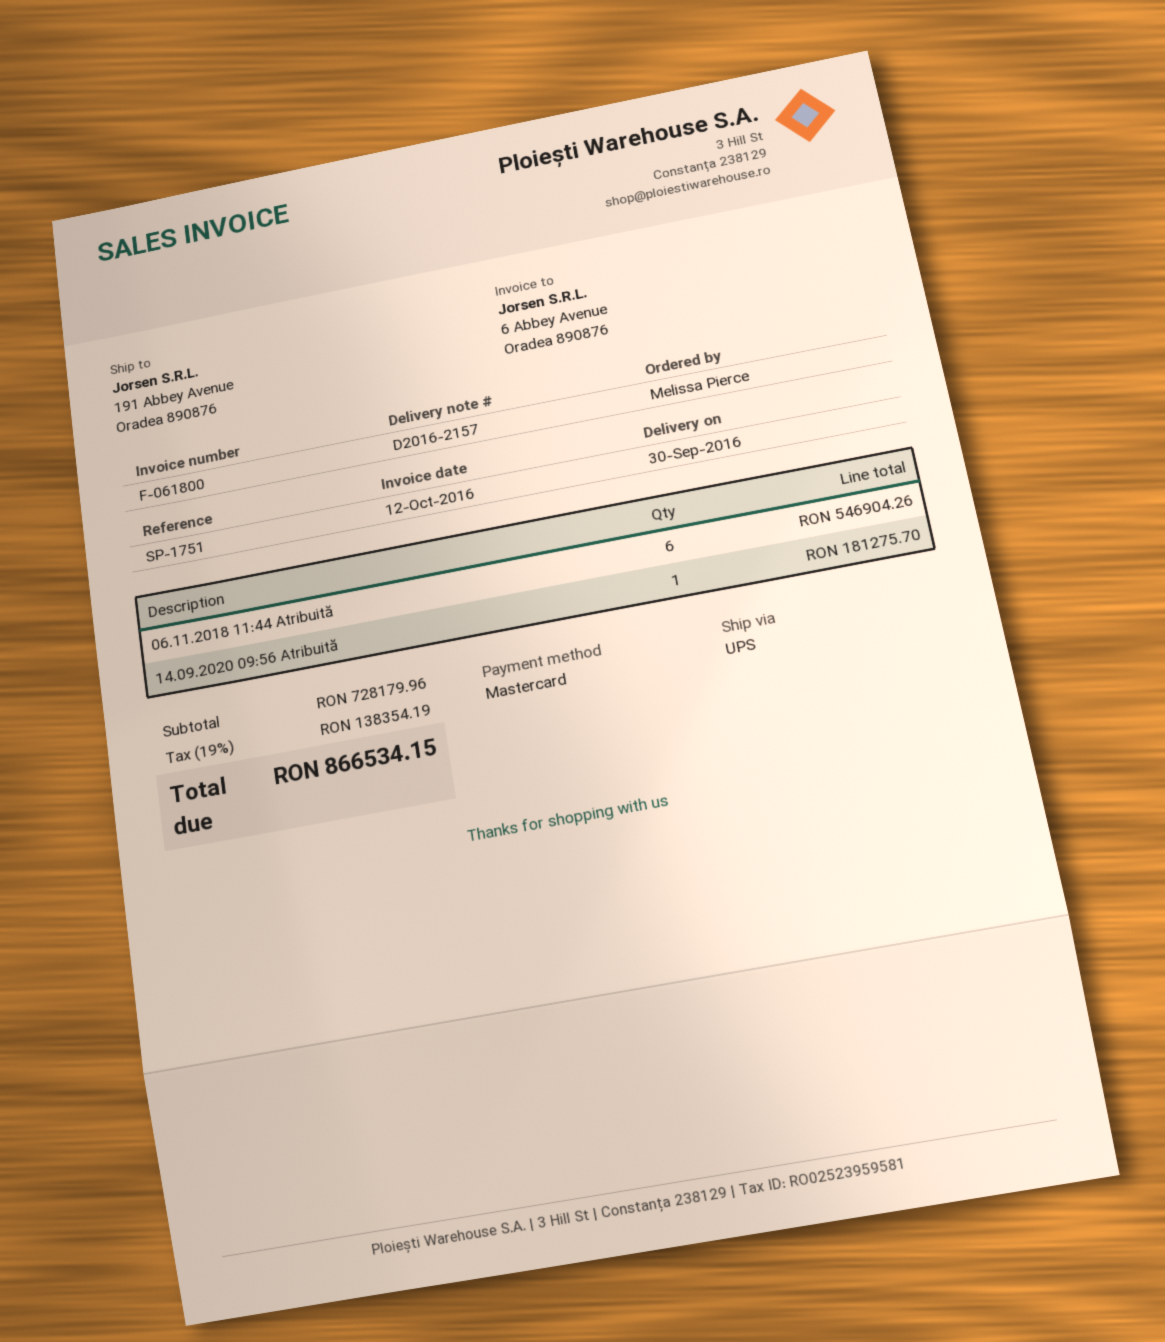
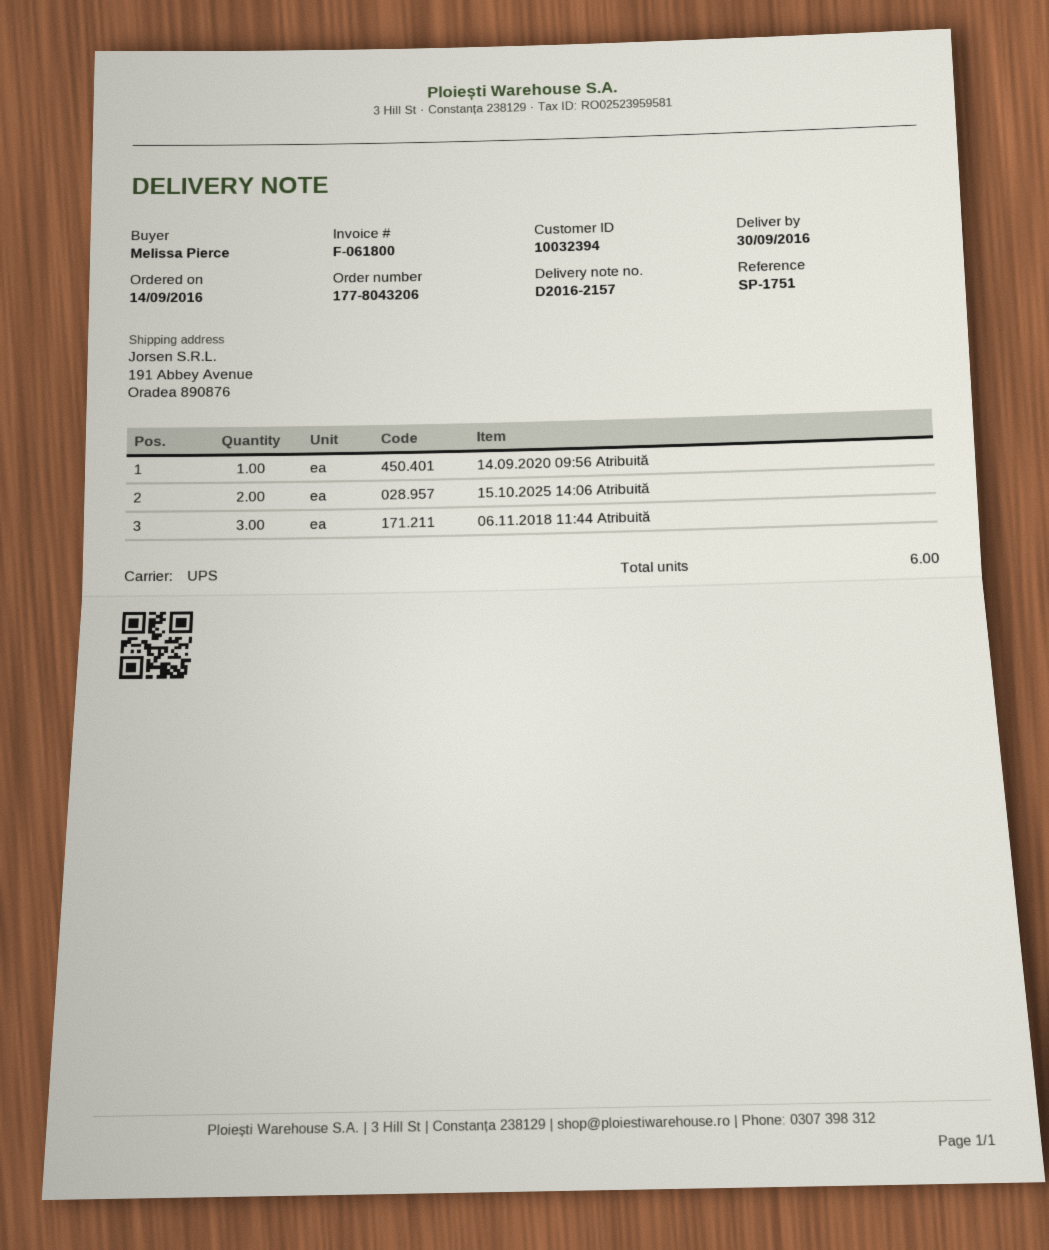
06.11.2018 11:44 Atribuită: 6 -> 3
15.10.2025 14:06 Atribuită: none -> 2

